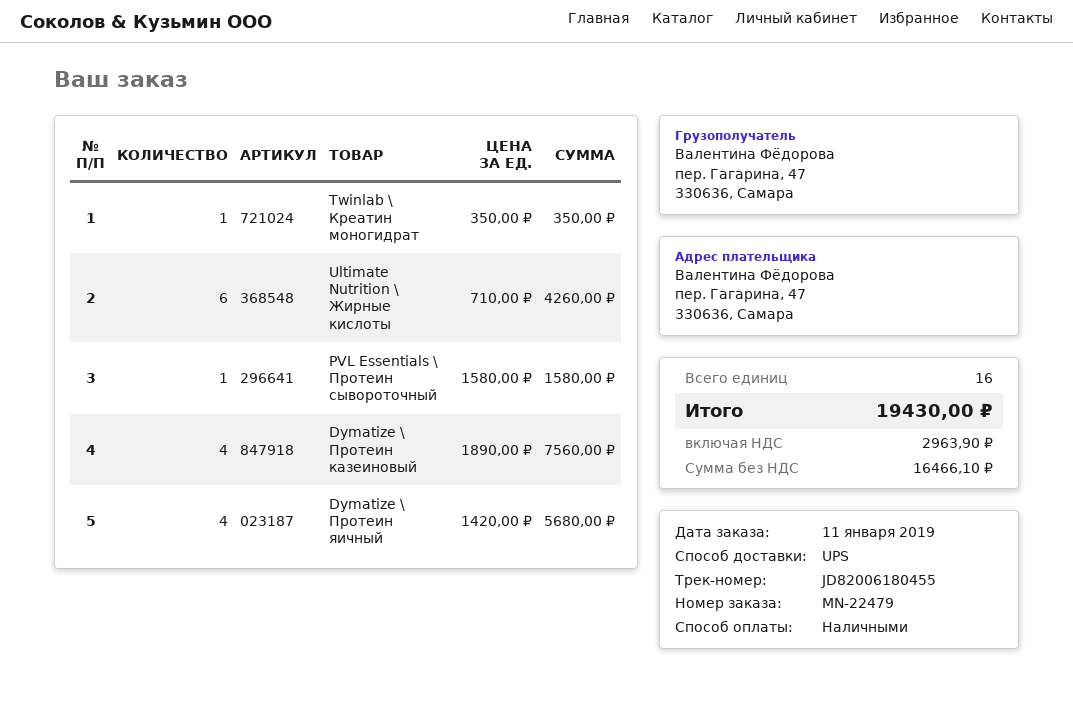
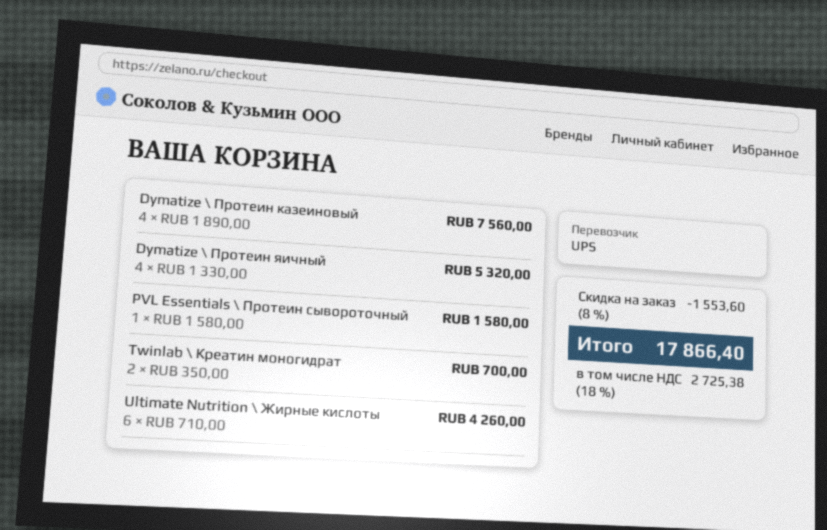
Twinlab \ Креатин моногидрат: 1 x 350.00 = 350.00 -> 2 x 350.00 = 700.00
Dymatize \ Протеин яичный: 4 x 1420.00 = 5680.00 -> 4 x 1330.00 = 5320.00
discount: none -> 8% = 1553.60
tax: 2963.90 -> 2725.38
total: 19430.00 -> 17866.40

